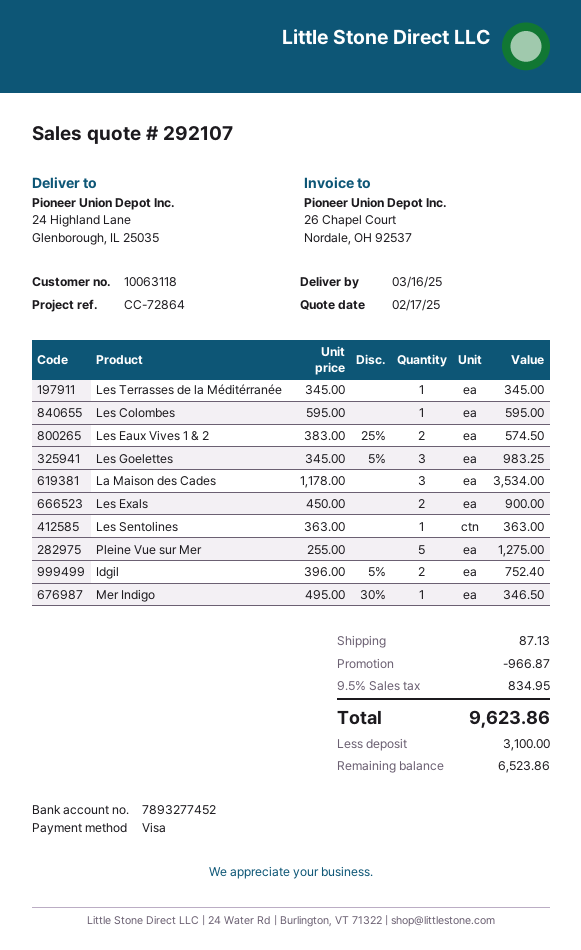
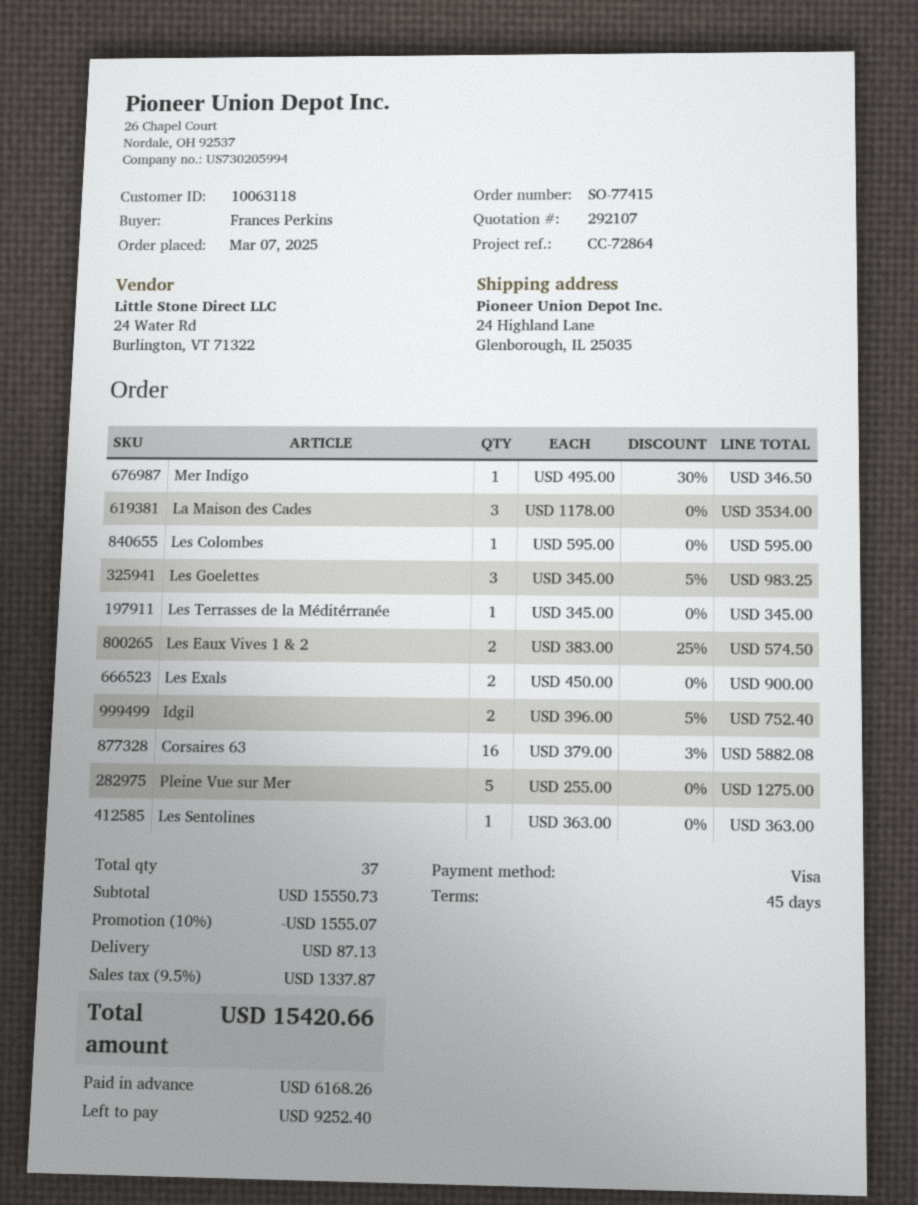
Corsaires 63: none -> 16 x 379.00 - 3% = 5882.08
discount: 966.87 -> 1555.07
tax: 9.5% = 834.95 -> 9.5% = 1337.87
total: 9623.86 -> 15420.66
deposit: 3100.00 -> 6168.26
balance: 6523.86 -> 9252.40

